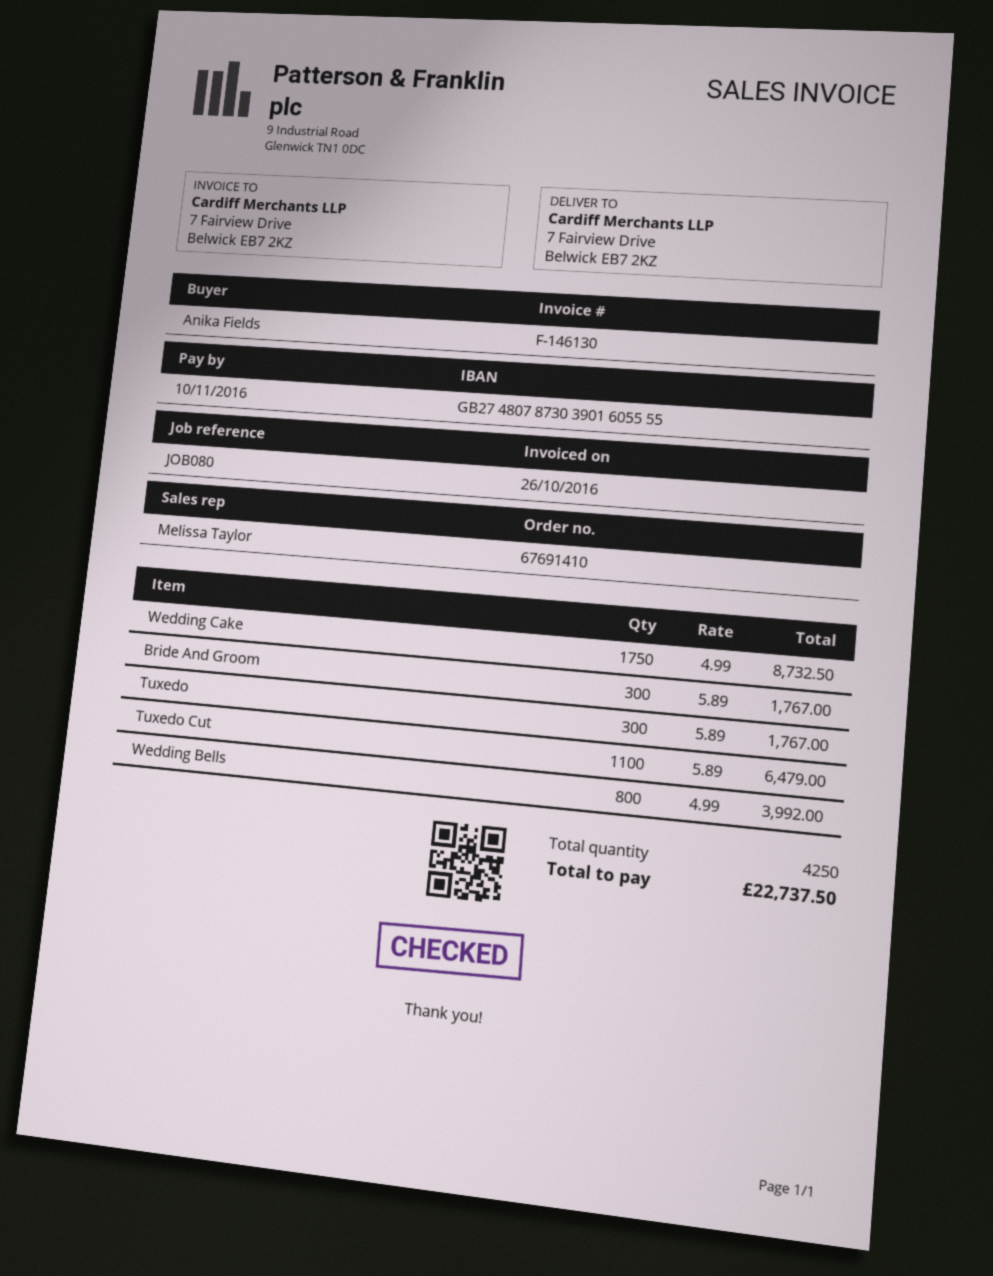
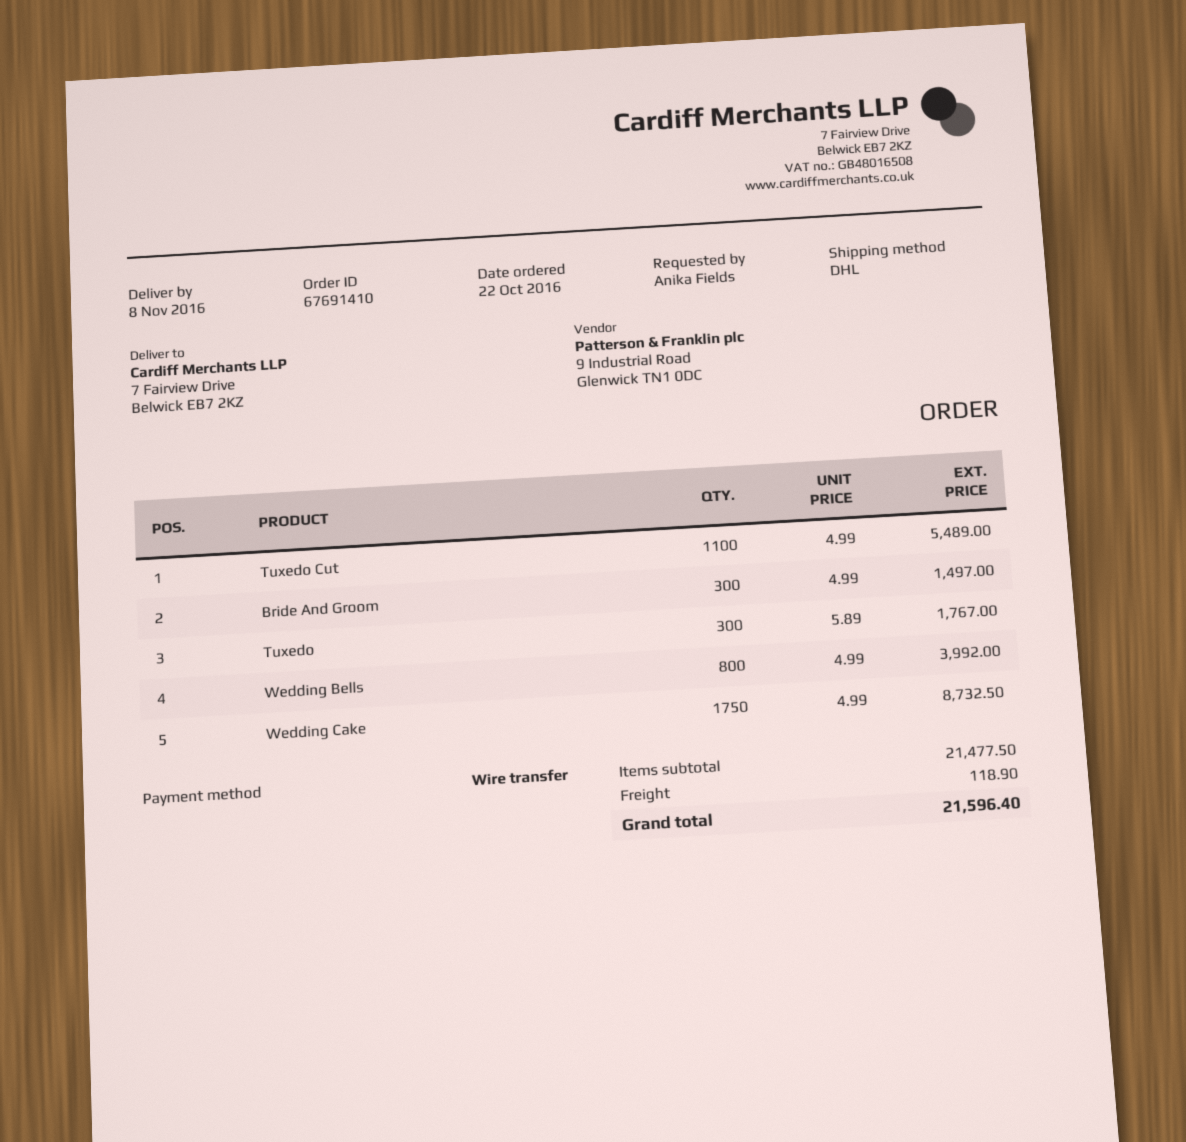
Bride And Groom: 300 x 5.89 = 1767.00 -> 300 x 4.99 = 1497.00
Tuxedo Cut: 1100 x 5.89 = 6479.00 -> 1100 x 4.99 = 5489.00
shipping: none -> 118.90
total: 22737.50 -> 21596.40

